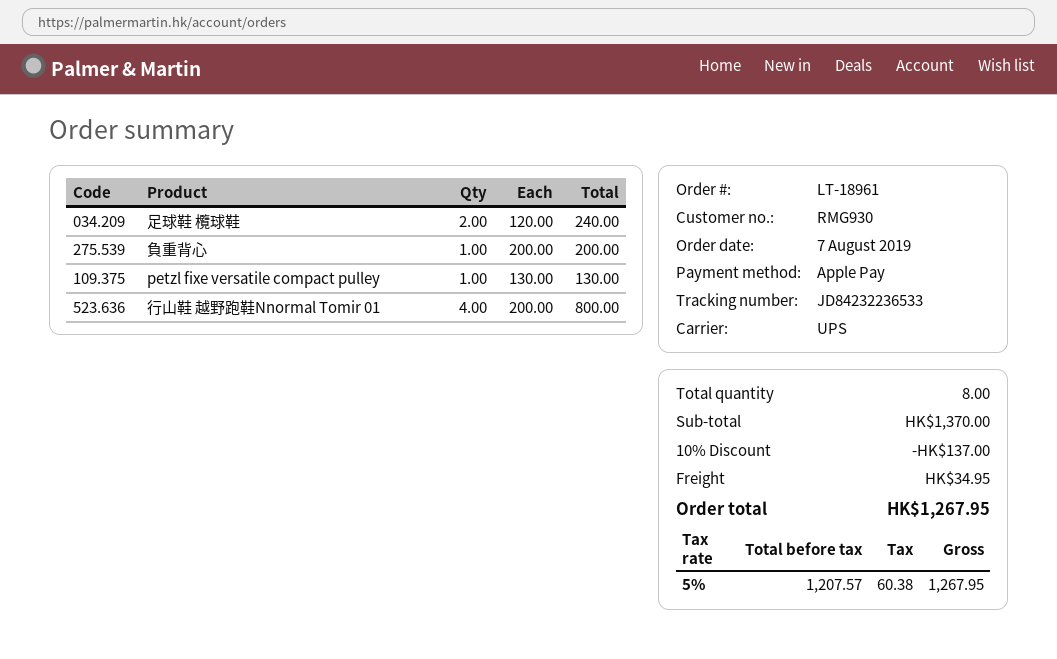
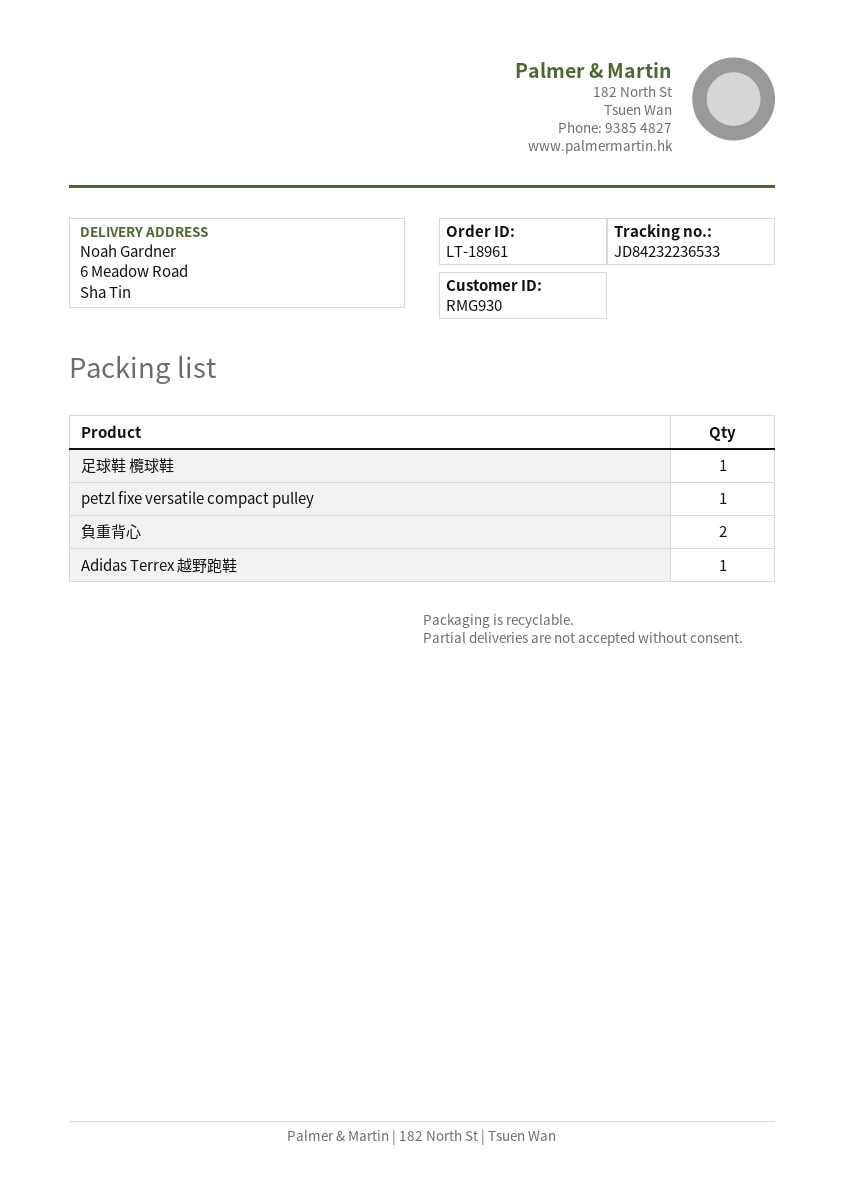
足球鞋 欖球鞋: 2 -> 1
負重背心: 1 -> 2
行山鞋 越野跑鞋Nnormal Tomir 01: 4 -> none
Adidas Terrex 越野跑鞋: none -> 1

